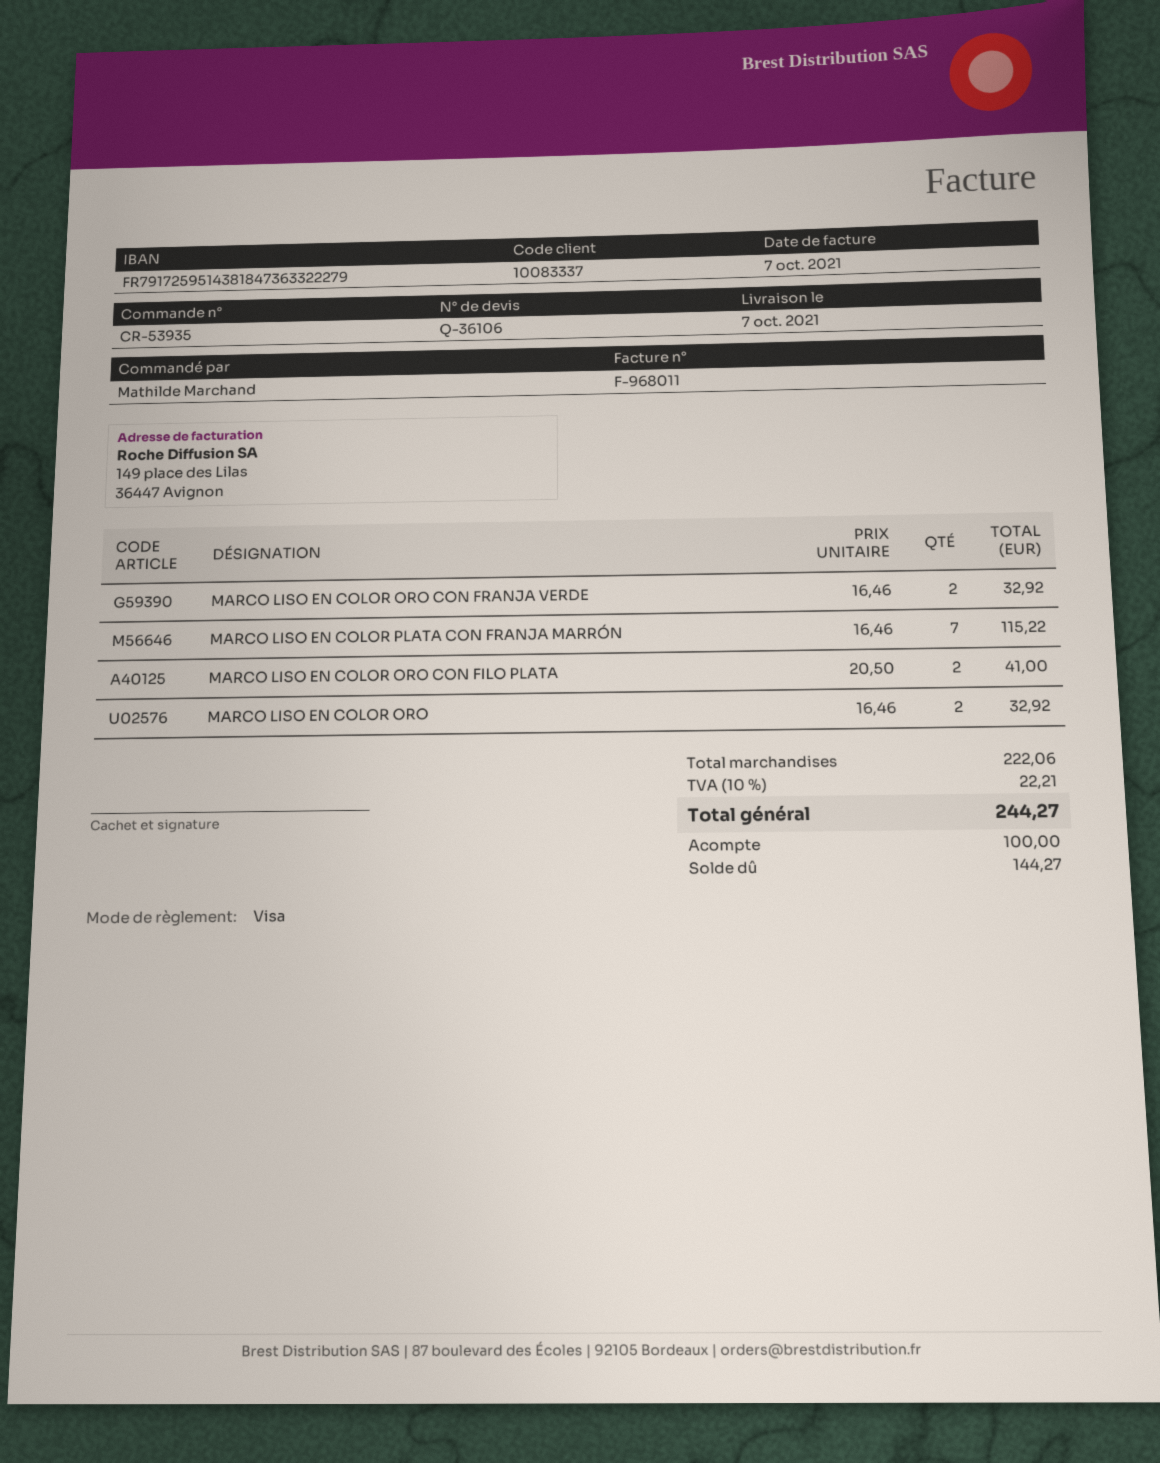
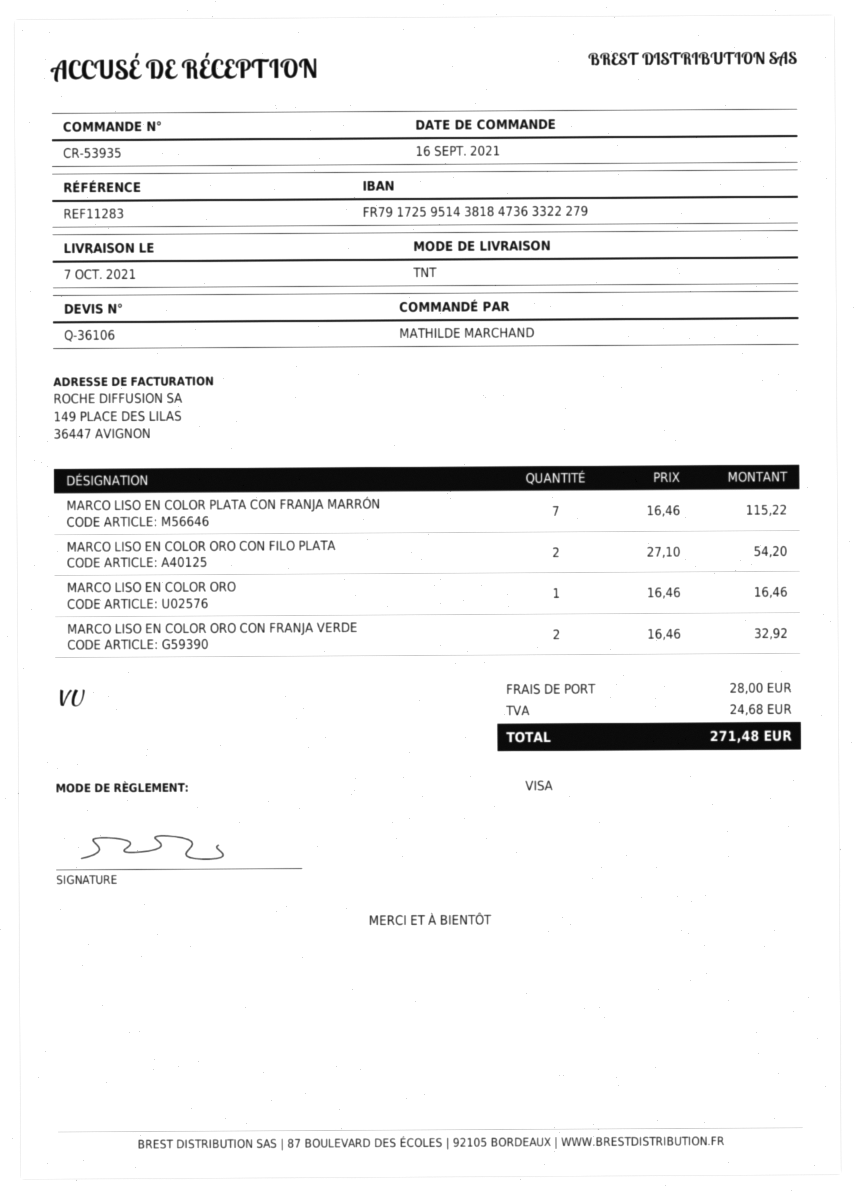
MARCO LISO EN COLOR ORO CON FILO PLATA: 2 x 20.50 = 41.00 -> 2 x 27.10 = 54.20
MARCO LISO EN COLOR ORO: 2 x 16.46 = 32.92 -> 1 x 16.46 = 16.46
shipping: none -> 28.00
tax: 22.21 -> 24.68
total: 244.27 -> 271.48

